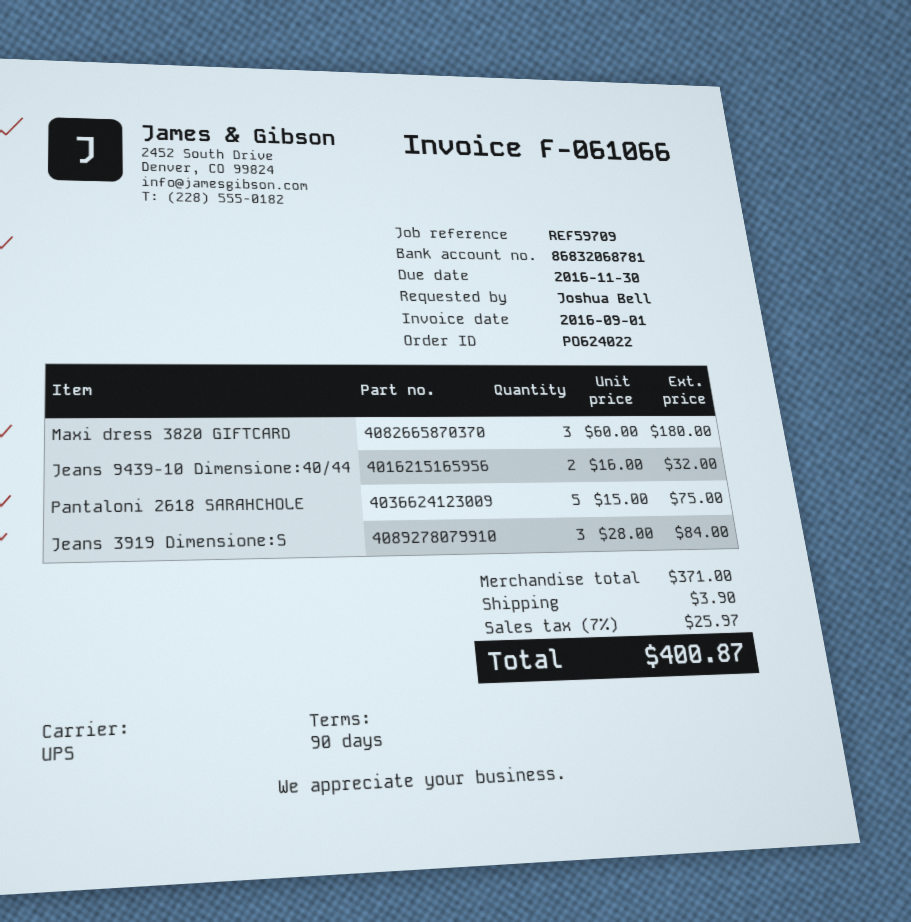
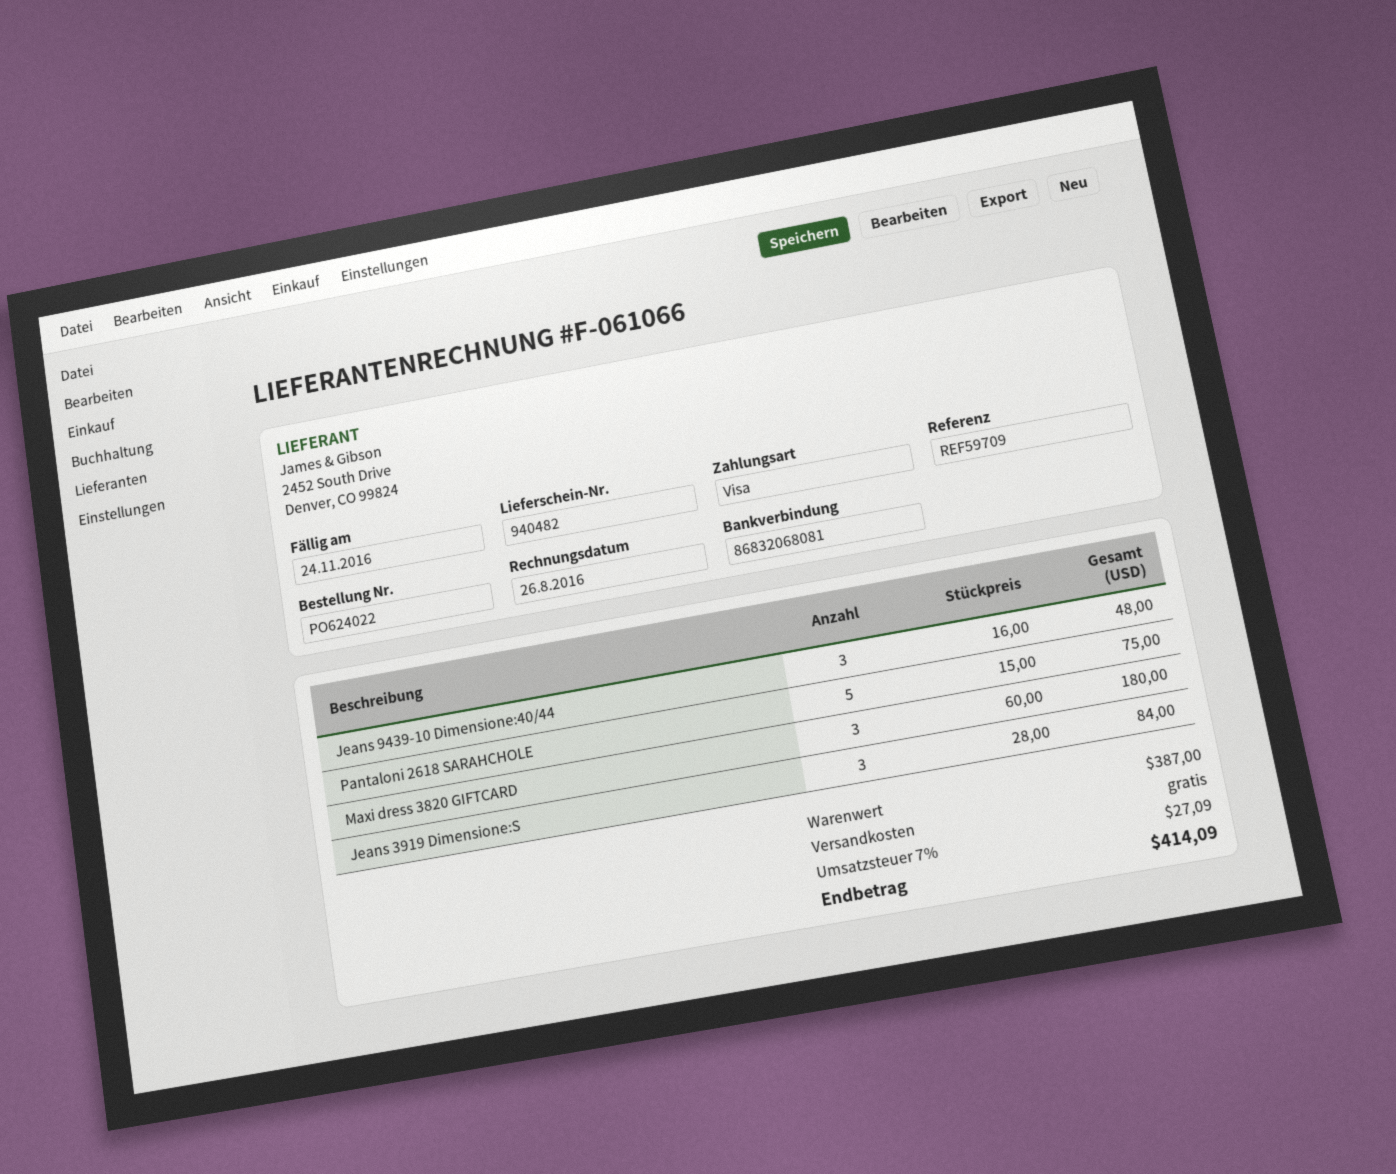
invoice date: 2016-09-01 -> 2016-08-26
due date: 2016-11-30 -> 2016-11-24
bank account: 86832068781 -> 86832068081
Jeans 9439-10 Dimensione:40/44: 2 x 16.00 = 32.00 -> 3 x 16.00 = 48.00
subtotal: 371.00 -> 387.00
shipping: 3.90 -> 0.00
tax: 7% = 25.97 -> 7% = 27.09
total: 400.87 -> 414.09

